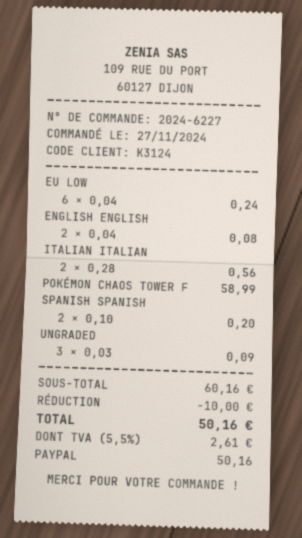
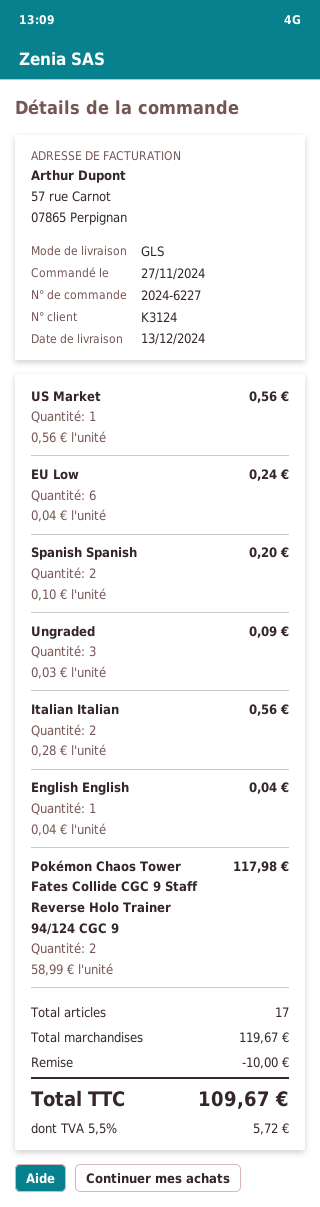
ENGLISH ENGLISH: 2 x 0.04 = 0.08 -> 1 x 0.04 = 0.04
POKÉMON CHAOS TOWER F: 1 x 58.99 = 58.99 -> 2 x 58.99 = 117.98
US Market: none -> 1 x 0.56 = 0.56
subtotal: 60.16 -> 119.67
tax: 5.5% = 2.61 -> 5.5% = 5.72
total: 50.16 -> 109.67

